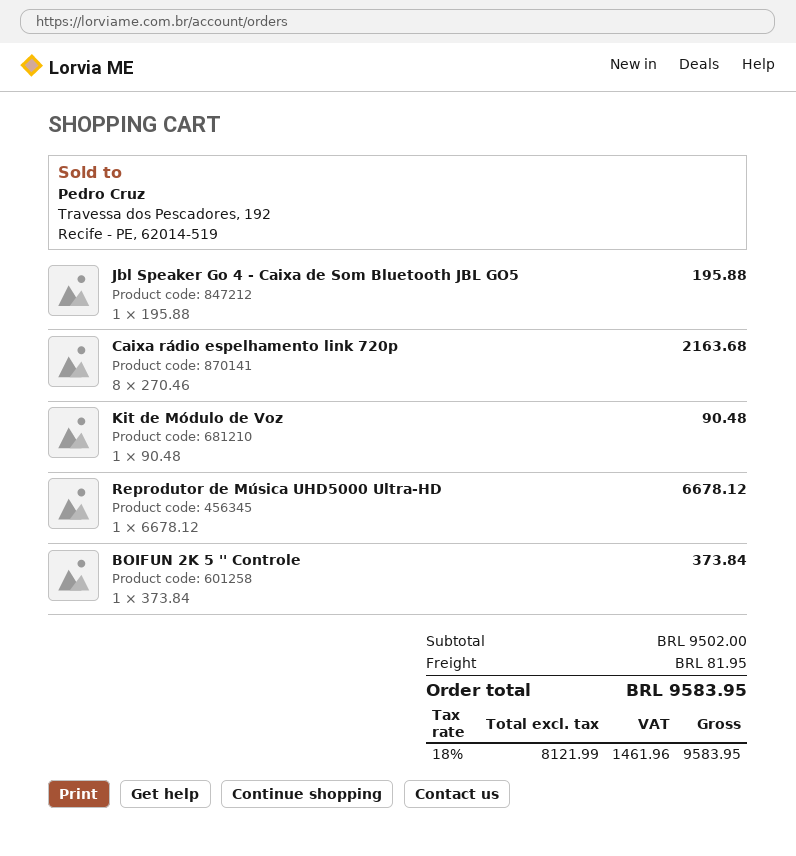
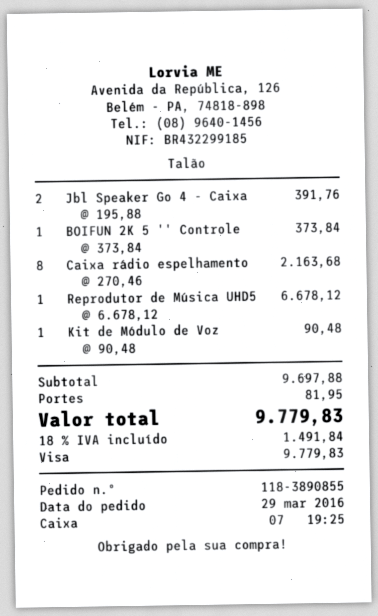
Jbl Speaker Go 4 - Caixa de Som Bluetooth JBL GO5: 1 x 195.88 = 195.88 -> 2 x 195.88 = 391.76
subtotal: 9502.00 -> 9697.88
tax: 18% = 1461.96 -> 18% = 1491.84
total: 9583.95 -> 9779.83

